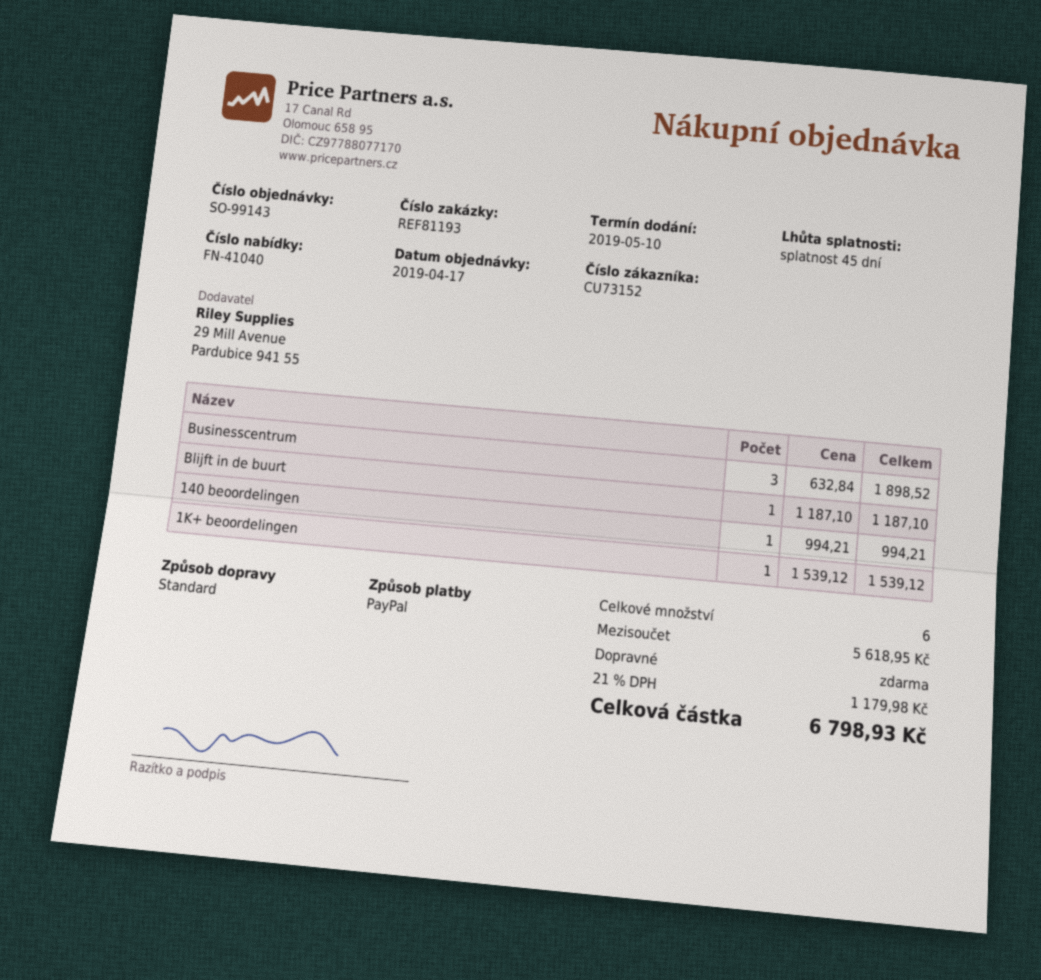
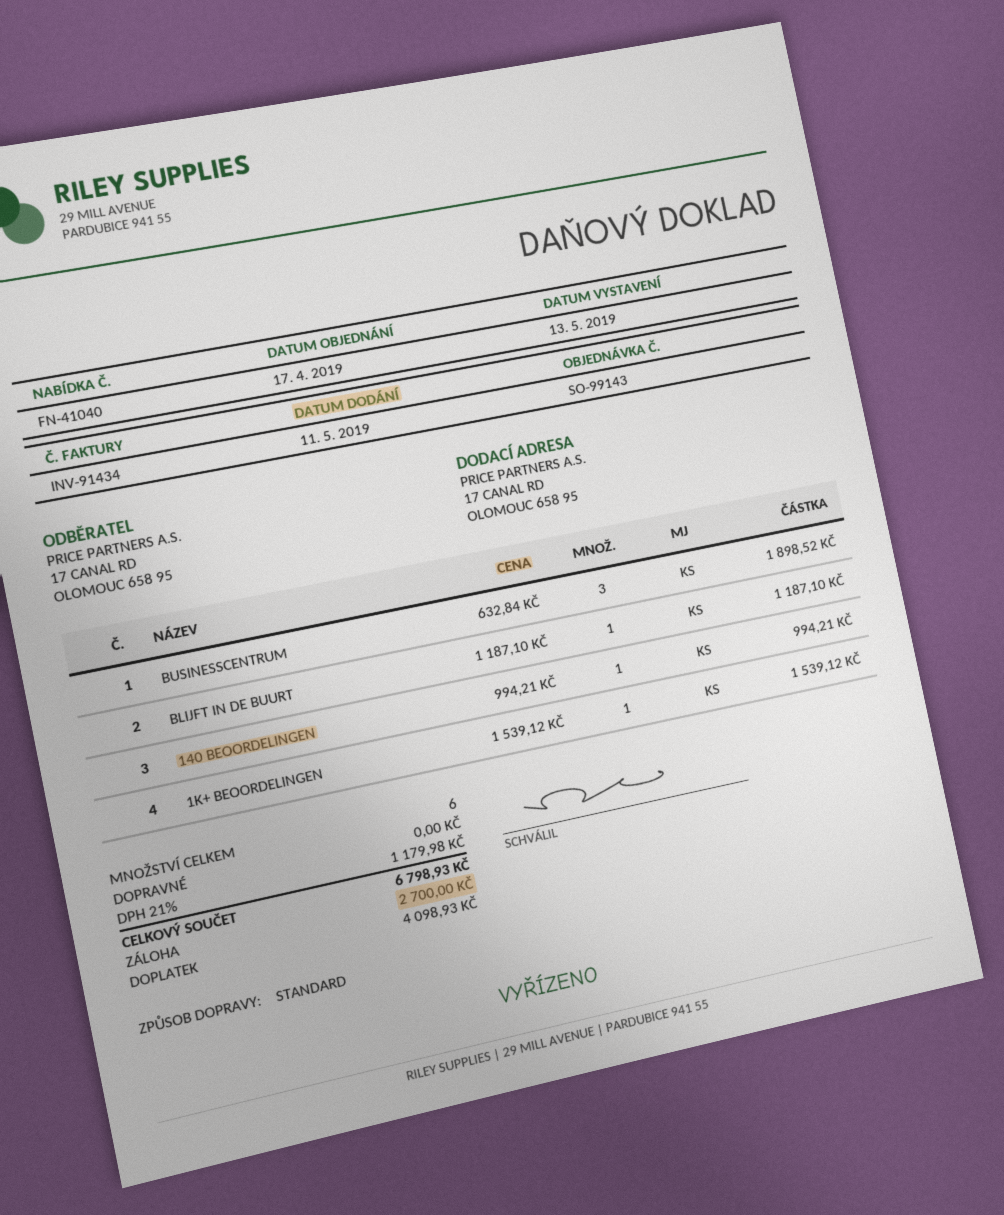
delivery date: 2019-05-10 -> 2019-05-11

